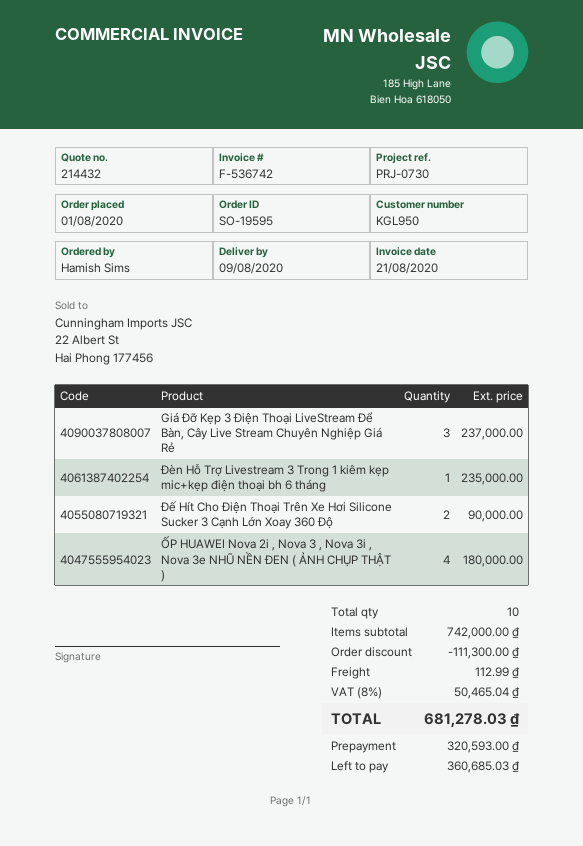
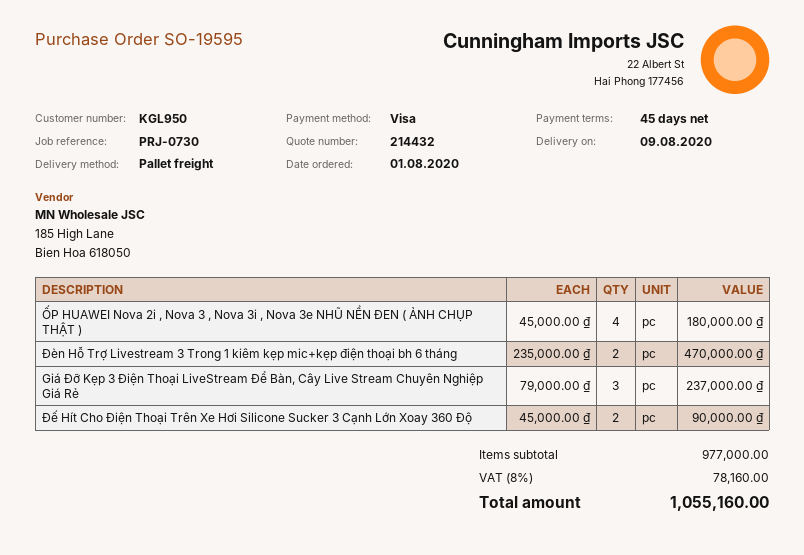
Đèn Hỗ Trợ Livestream 3 Trong 1 kiêm kẹp mic+kẹp điện thoại bh 6 tháng: 1 for 235000.00 -> 2 for 470000.00
subtotal: 742000.00 -> 977000.00
discount: 111300.00 -> none
shipping: 112.99 -> none
tax: 8% = 50465.04 -> 8% = 78160.00
total: 681278.03 -> 1055160.00

